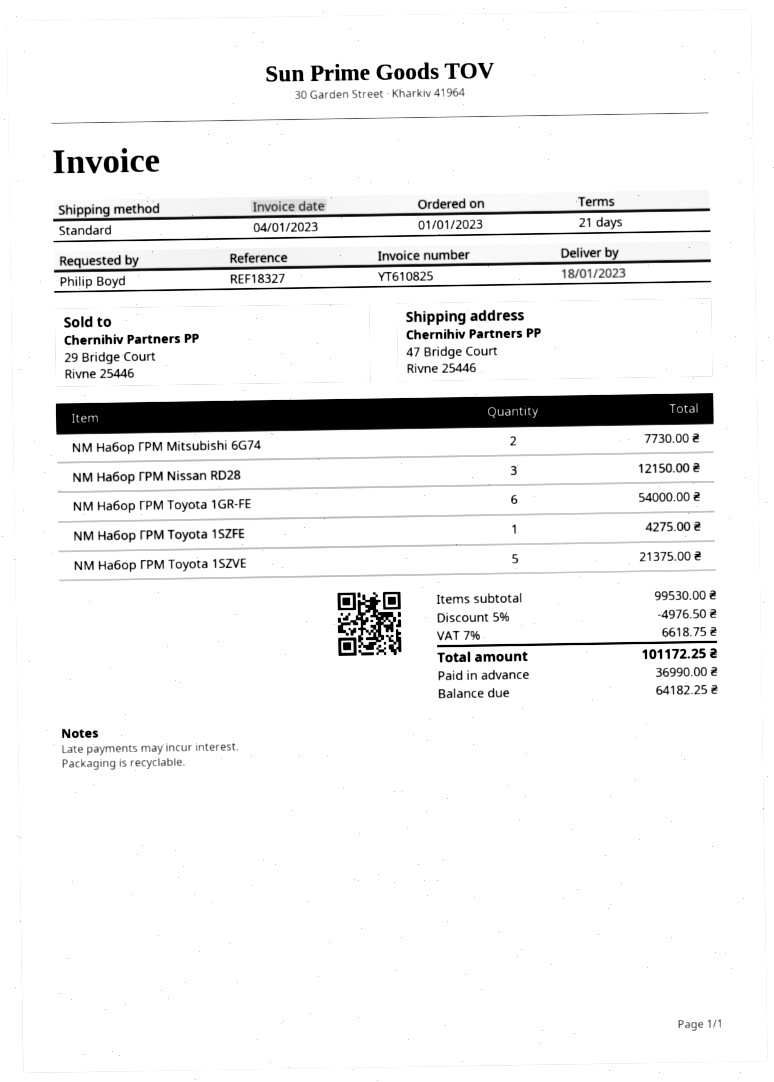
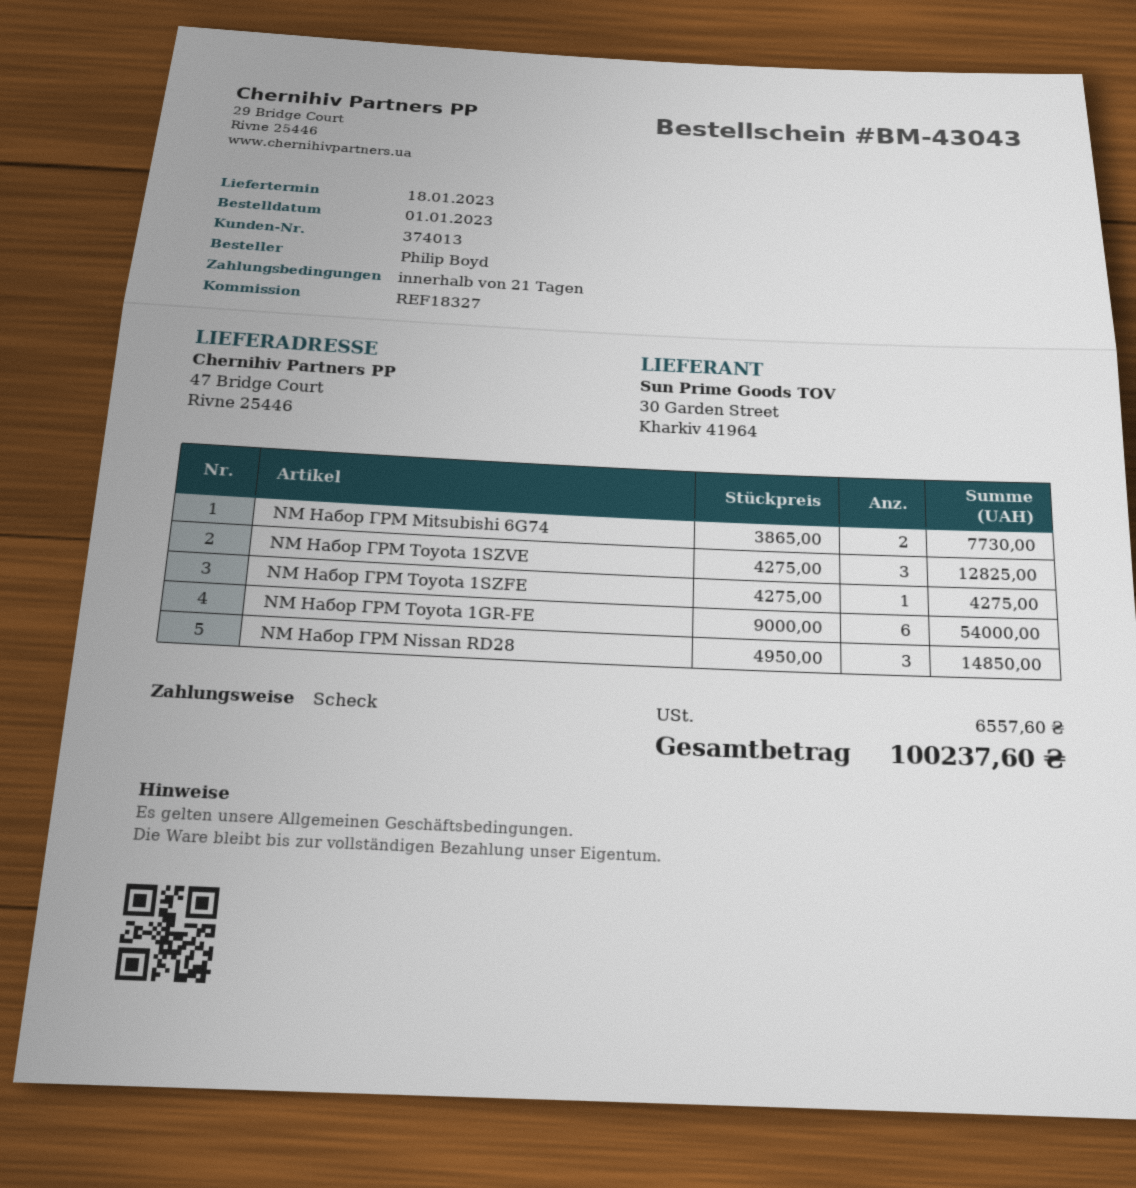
NM Набор ГРМ Nissan RD28: 3 for 12150.00 -> 3 for 14850.00
NM Набор ГРМ Toyota 1SZVE: 5 for 21375.00 -> 3 for 12825.00
discount: 5% = 4976.50 -> none
tax: 6618.75 -> 6557.60
total: 101172.25 -> 100237.60

